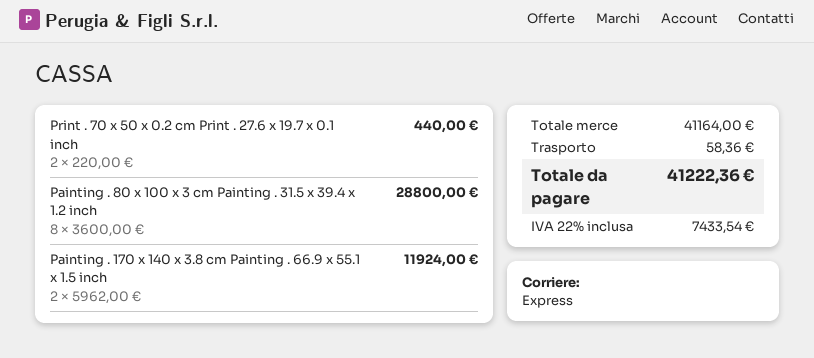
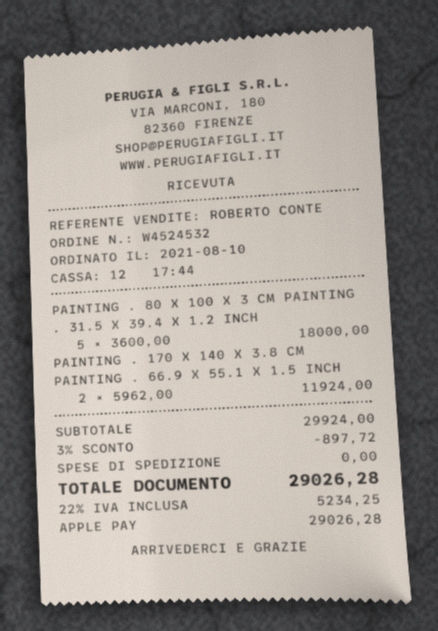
Print . 70 x 50 x 0.2 cm Print . 27.6 x 19.7 x 0.1 inch: 2 x 220.00 = 440.00 -> none
Painting . 80 x 100 x 3 cm Painting . 31.5 x 39.4 x 1.2 inch: 8 x 3600.00 = 28800.00 -> 5 x 3600.00 = 18000.00
subtotal: 41164.00 -> 29924.00
discount: none -> 3% = 897.72
shipping: 58.36 -> 0.00
tax: 22% = 7433.54 -> 22% = 5234.25
total: 41222.36 -> 29026.28

